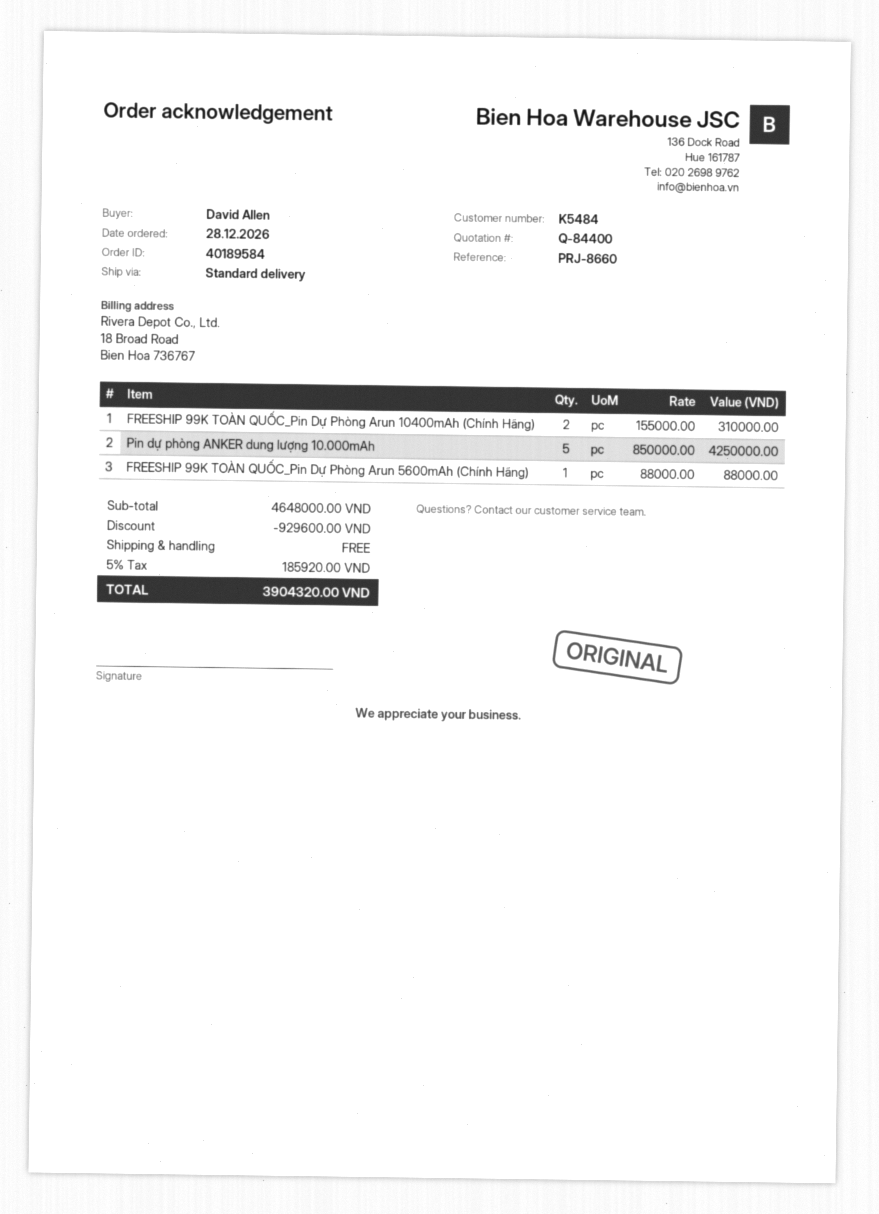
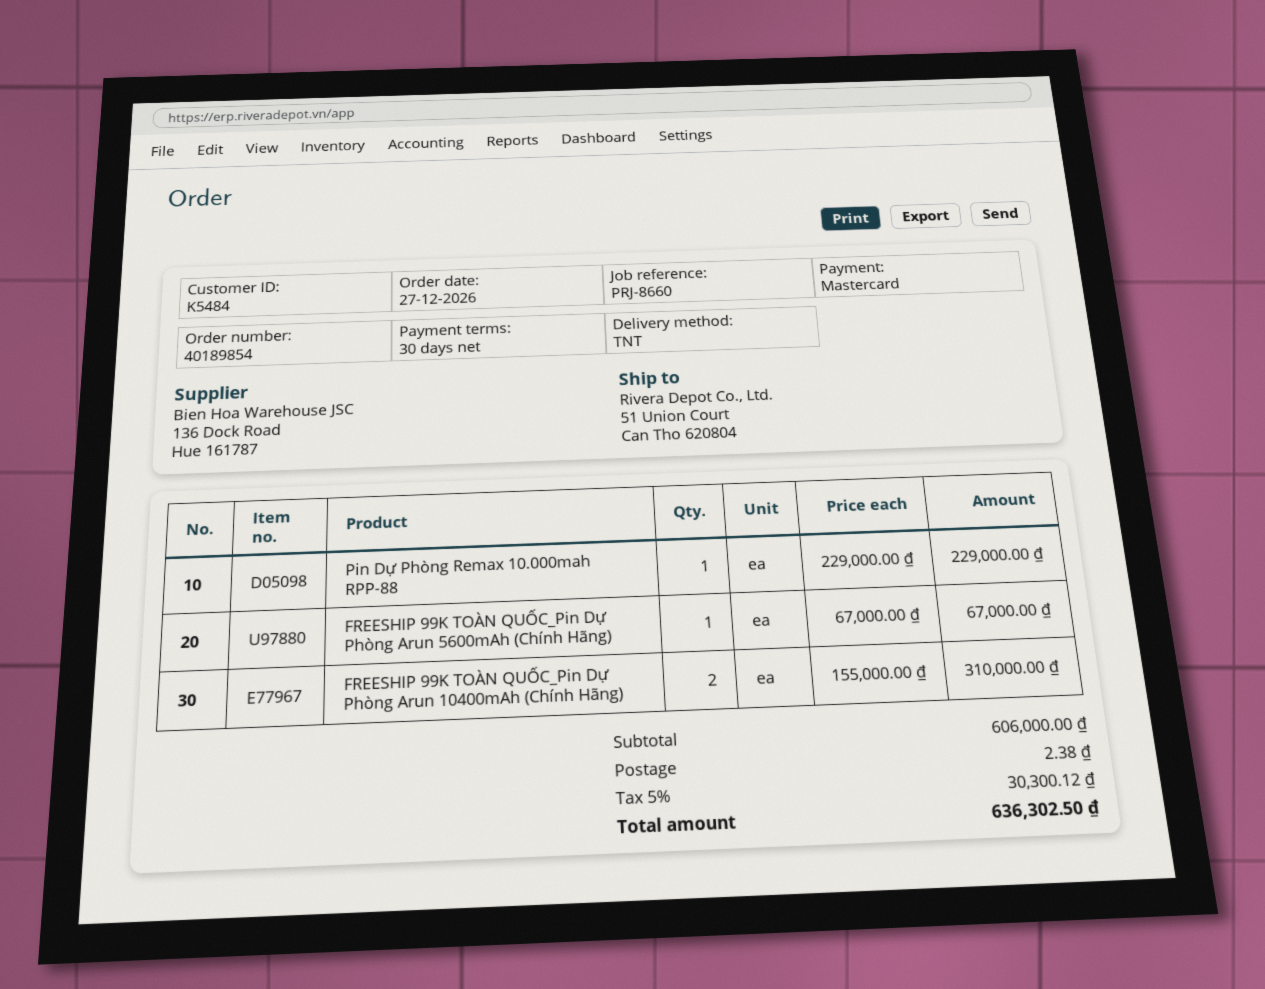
order number: 40189584 -> 40189854
order date: 2026-12-28 -> 2026-12-27
shipping method: standard -> TNT
Pin dự phòng ANKER dung lượng 10.000mAh: 5 x 850000.00 = 4250000.00 -> none
FREESHIP 99K TOÀN QUỐC_Pin Dự Phòng Arun 5600mAh (Chính Hãng): 1 x 88000.00 = 88000.00 -> 1 x 67000.00 = 67000.00
Pin Dự Phòng Remax 10.000mah RPP-88: none -> 1 x 229000.00 = 229000.00
subtotal: 4648000.00 -> 606000.00
discount: 929600.00 -> none
shipping: 0.00 -> 2.38
tax: 5% = 185920.00 -> 5% = 30300.12
total: 3904320.00 -> 636302.50

